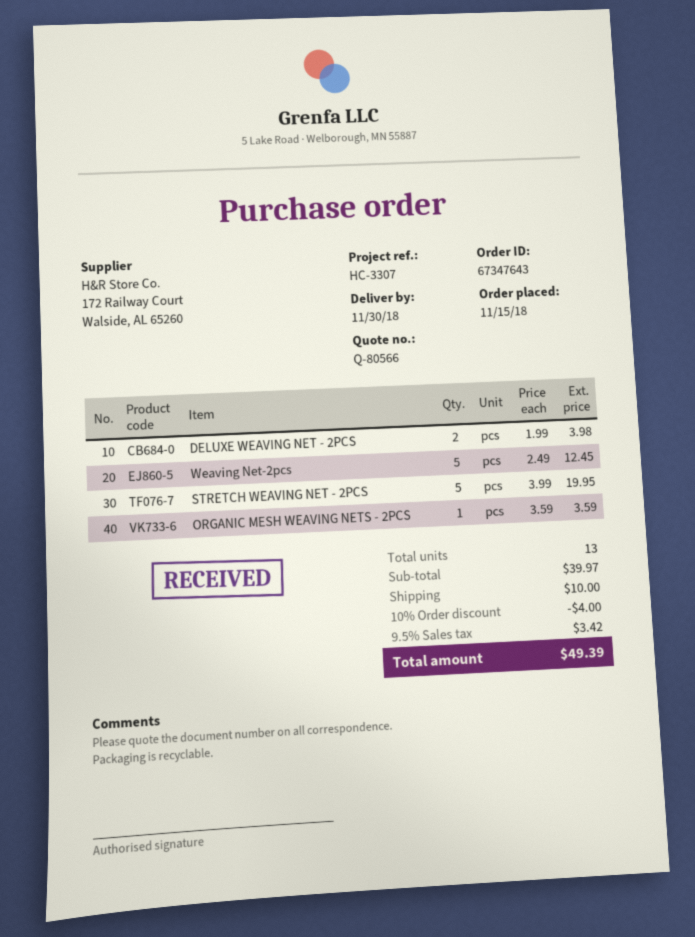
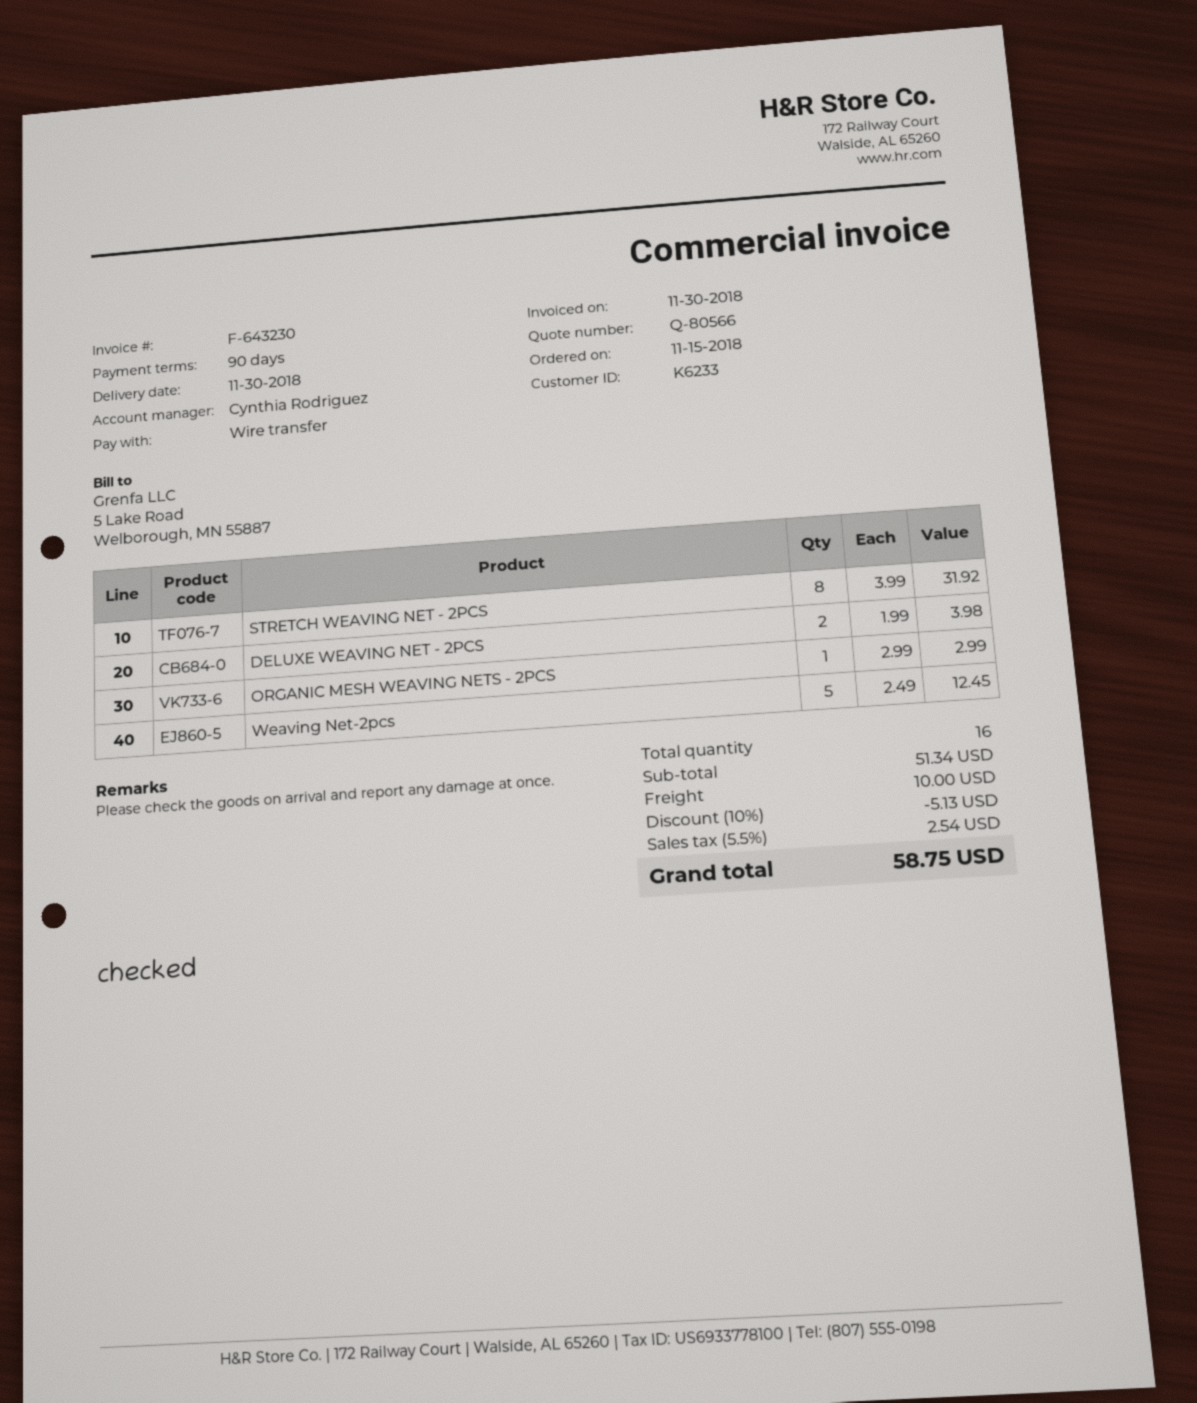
STRETCH WEAVING NET - 2PCS: 5 x 3.99 = 19.95 -> 8 x 3.99 = 31.92
ORGANIC MESH WEAVING NETS - 2PCS: 1 x 3.59 = 3.59 -> 1 x 2.99 = 2.99
total quantity: 13 -> 16
subtotal: 39.97 -> 51.34
discount: 10% = 4.00 -> 10% = 5.13
tax: 9.5% = 3.42 -> 5.5% = 2.54
total: 49.39 -> 58.75

